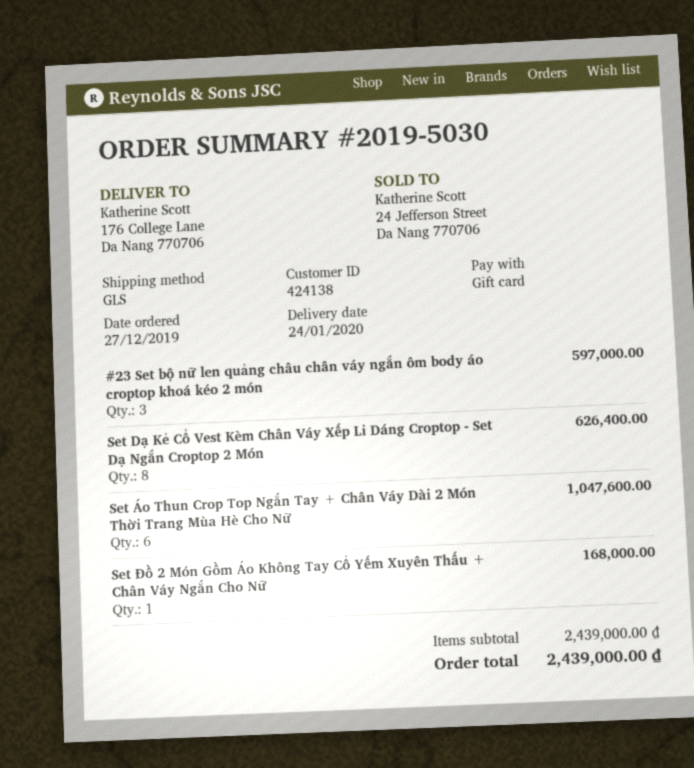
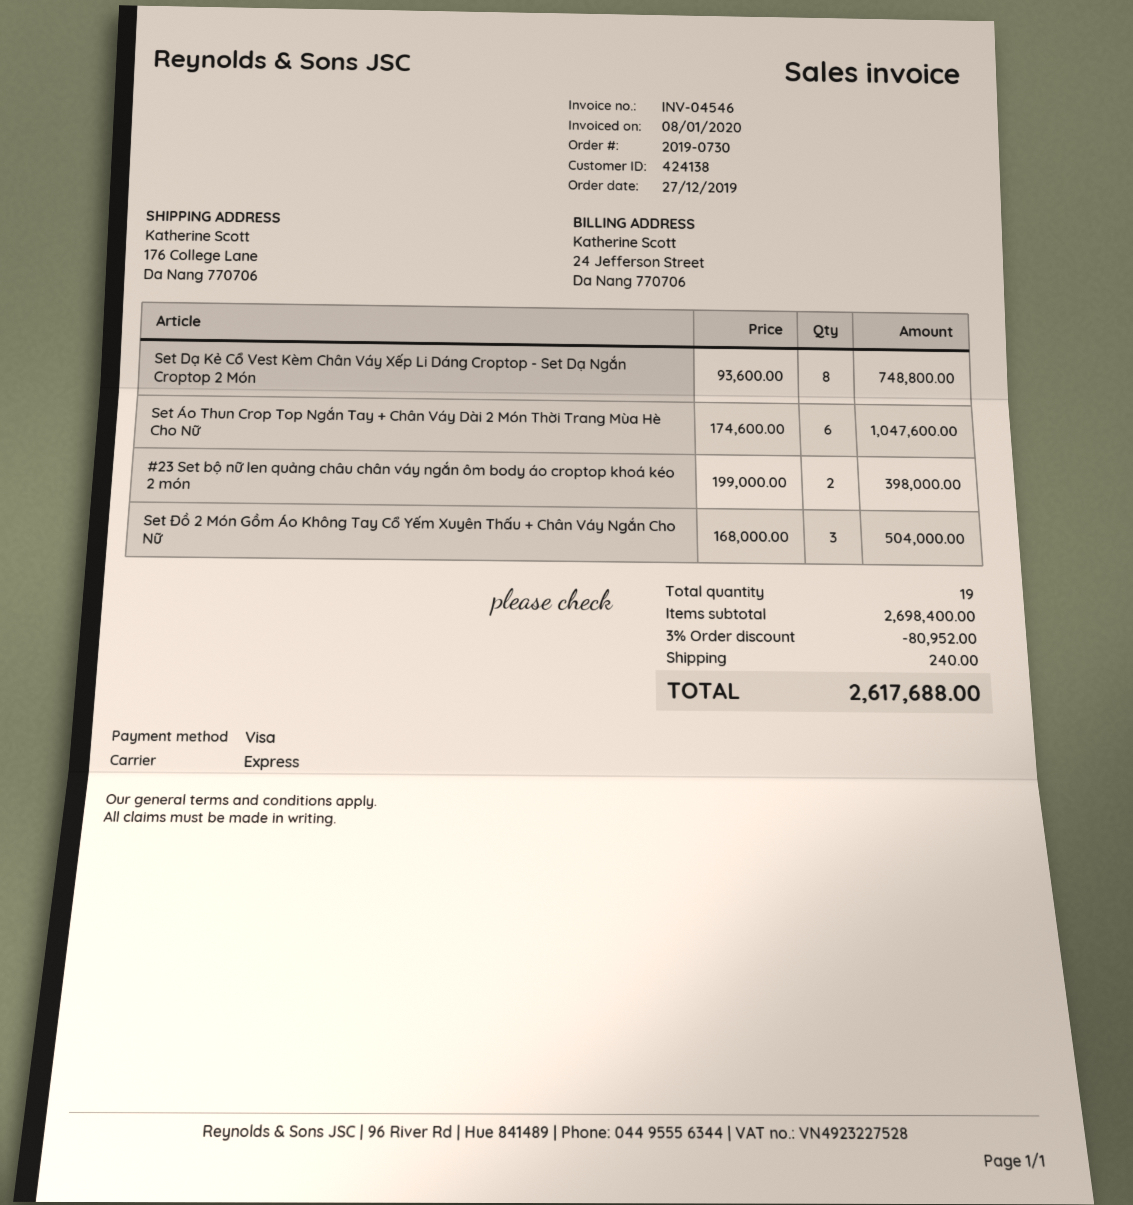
order number: 2019-5030 -> 2019-0730
payment method: gift card -> Visa
shipping method: GLS -> express
#23 Set bộ nữ len quảng châu chân váy ngắn ôm body áo croptop khoá kéo 2 món: 3 for 597000.00 -> 2 for 398000.00
Set Dạ Kẻ Cổ Vest Kèm Chân Váy Xếp Li Dáng Croptop - Set Dạ Ngắn Croptop 2 Món: 8 for 626400.00 -> 8 for 748800.00
Set Đồ 2 Món Gồm Áo Không Tay Cổ Yếm Xuyên Thấu + Chân Váy Ngắn Cho Nữ: 1 for 168000.00 -> 3 for 504000.00
subtotal: 2439000.00 -> 2698400.00
discount: none -> 3% = 80952.00
shipping: none -> 240.00
total: 2439000.00 -> 2617688.00

